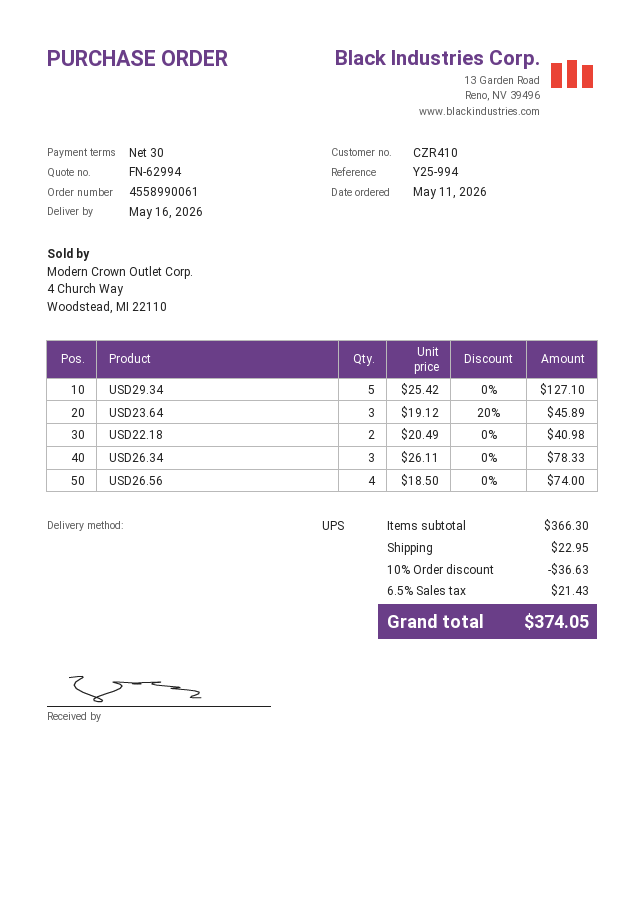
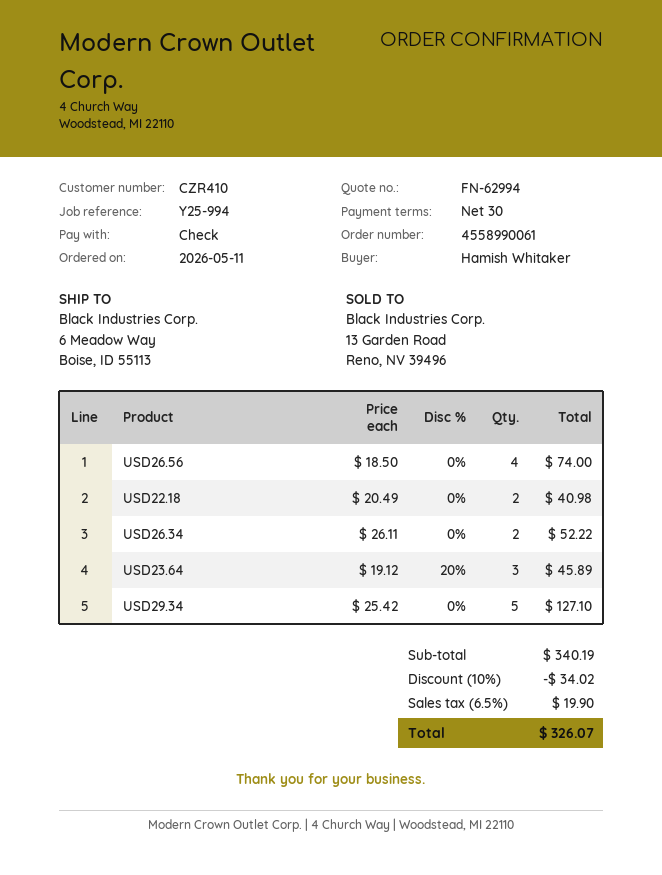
USD26.34: 3 x 26.11 = 78.33 -> 2 x 26.11 = 52.22
subtotal: 366.30 -> 340.19
discount: 10% = 36.63 -> 10% = 34.02
shipping: 22.95 -> none
tax: 6.5% = 21.43 -> 6.5% = 19.90
total: 374.05 -> 326.07

